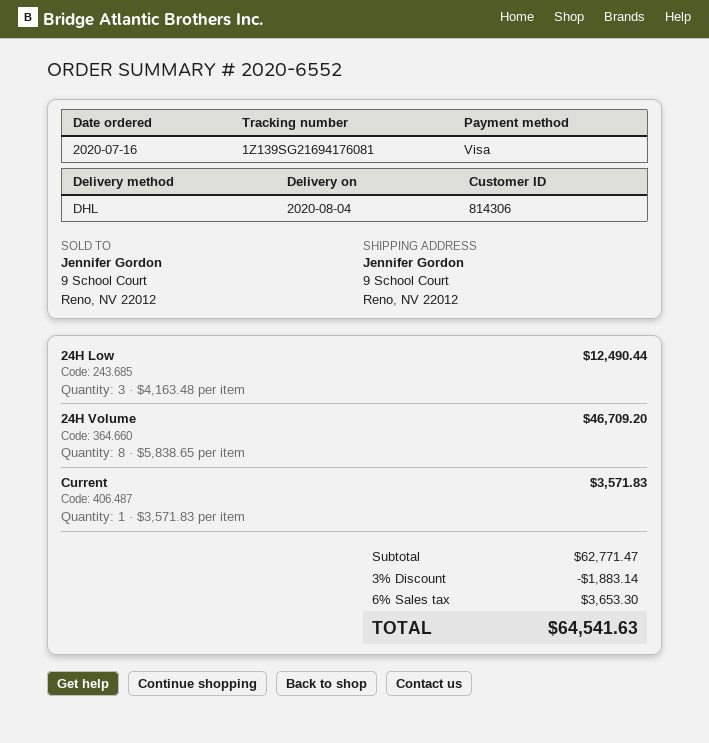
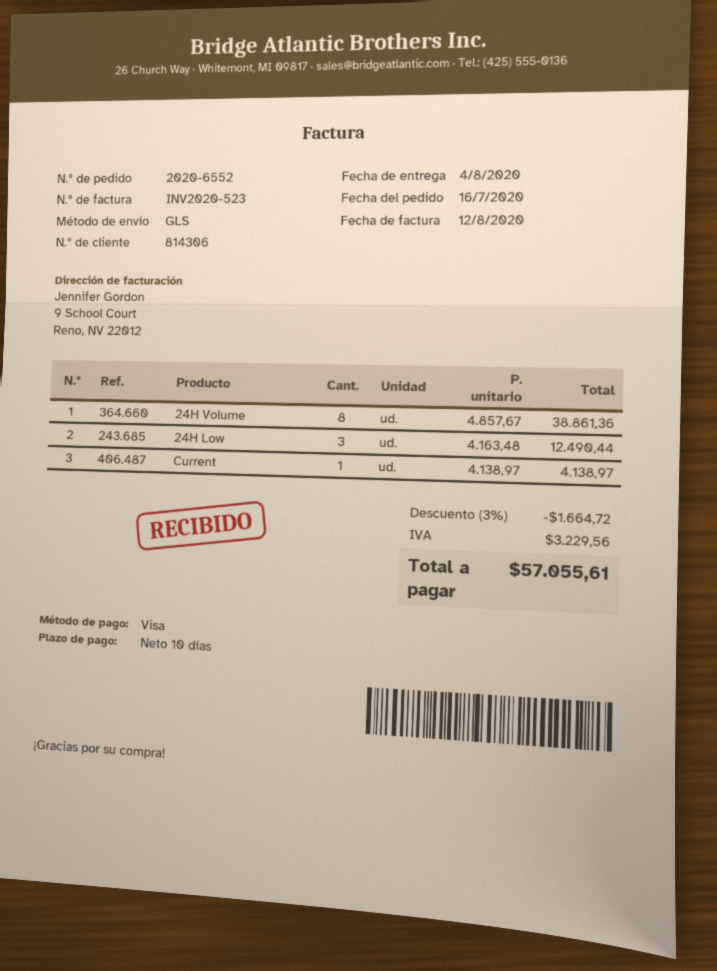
shipping method: DHL -> GLS
24H Volume: 8 x 5838.65 = 46709.20 -> 8 x 4857.67 = 38861.36
Current: 1 x 3571.83 = 3571.83 -> 1 x 4138.97 = 4138.97
discount: 3% = 1883.14 -> 3% = 1664.72
tax: 3653.30 -> 3229.56
total: 64541.63 -> 57055.61

